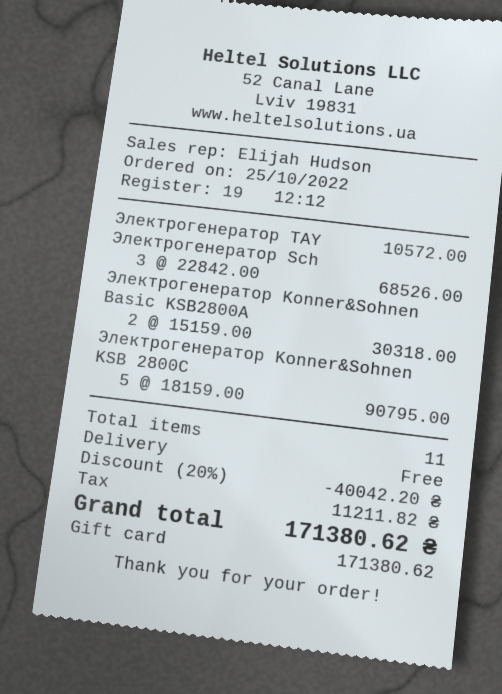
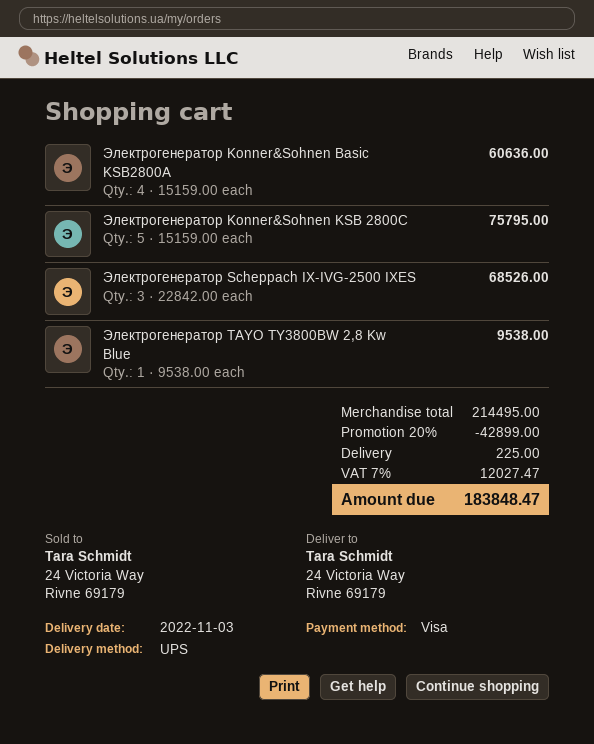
payment method: gift card -> Visa
Электрогенератор TAY: 1 x 10572.00 = 10572.00 -> 1 x 9538.00 = 9538.00
Электрогенератор Konner&Sohnen Basic KSB2800A: 2 x 15159.00 = 30318.00 -> 4 x 15159.00 = 60636.00
Электрогенератор Konner&Sohnen KSB 2800C: 5 x 18159.00 = 90795.00 -> 5 x 15159.00 = 75795.00
discount: 20% = 40042.20 -> 20% = 42899.00
shipping: 0.00 -> 225.00
tax: 11211.82 -> 12027.47
total: 171380.62 -> 183848.47

